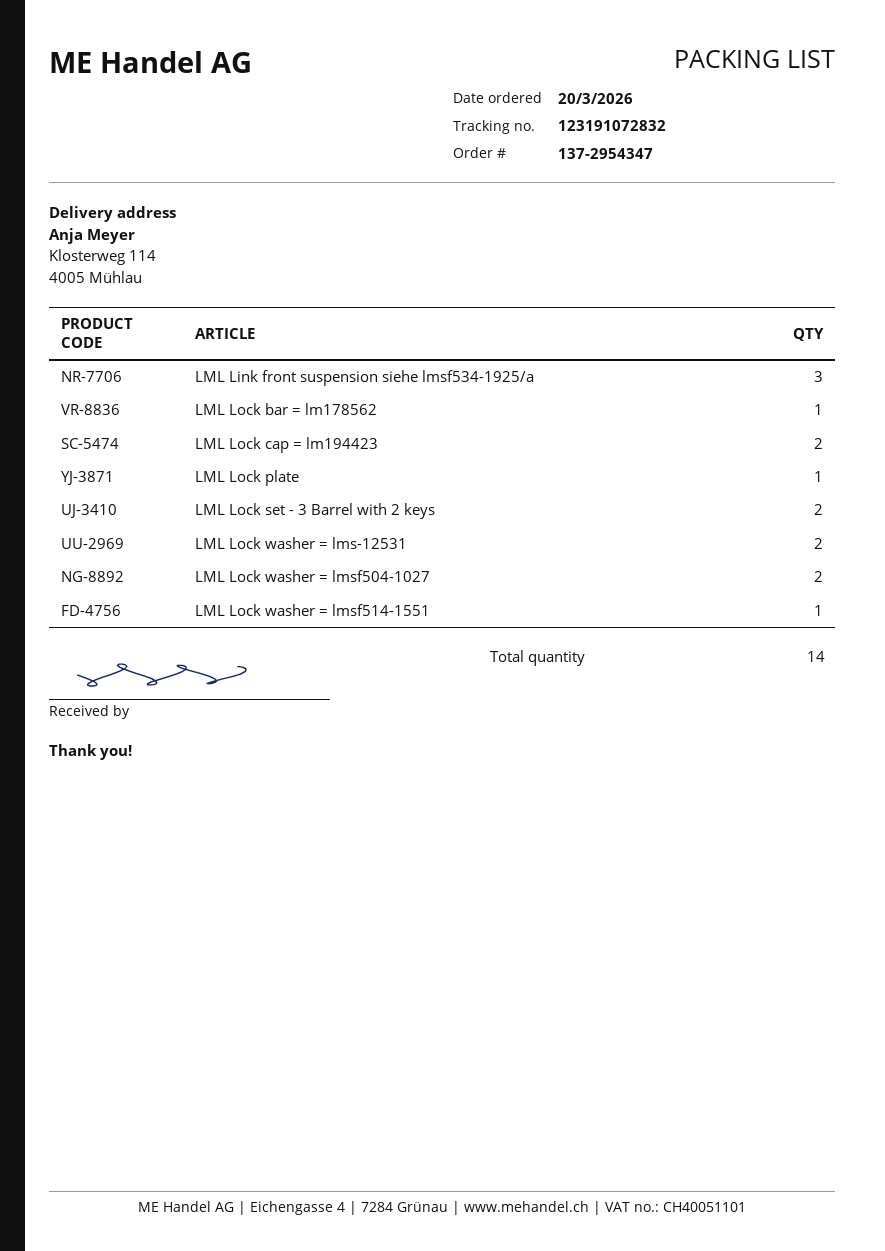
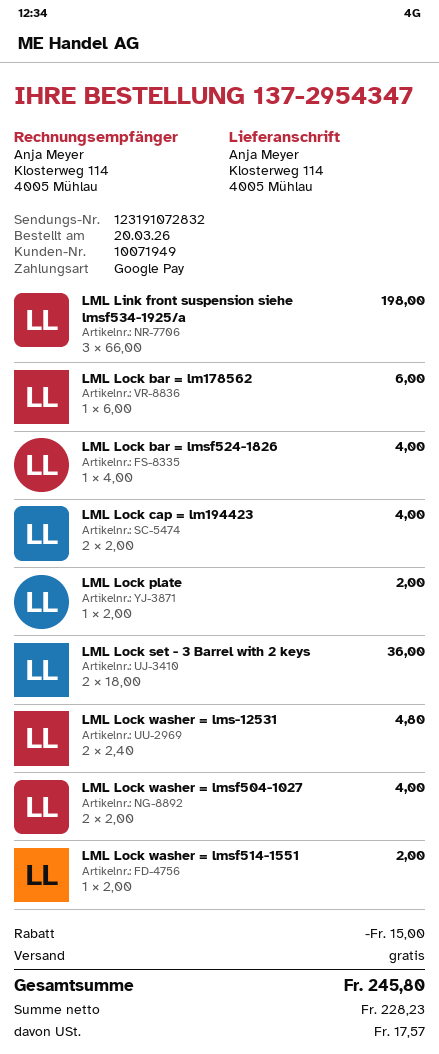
LML Lock bar = lmsf524-1826: none -> 1

